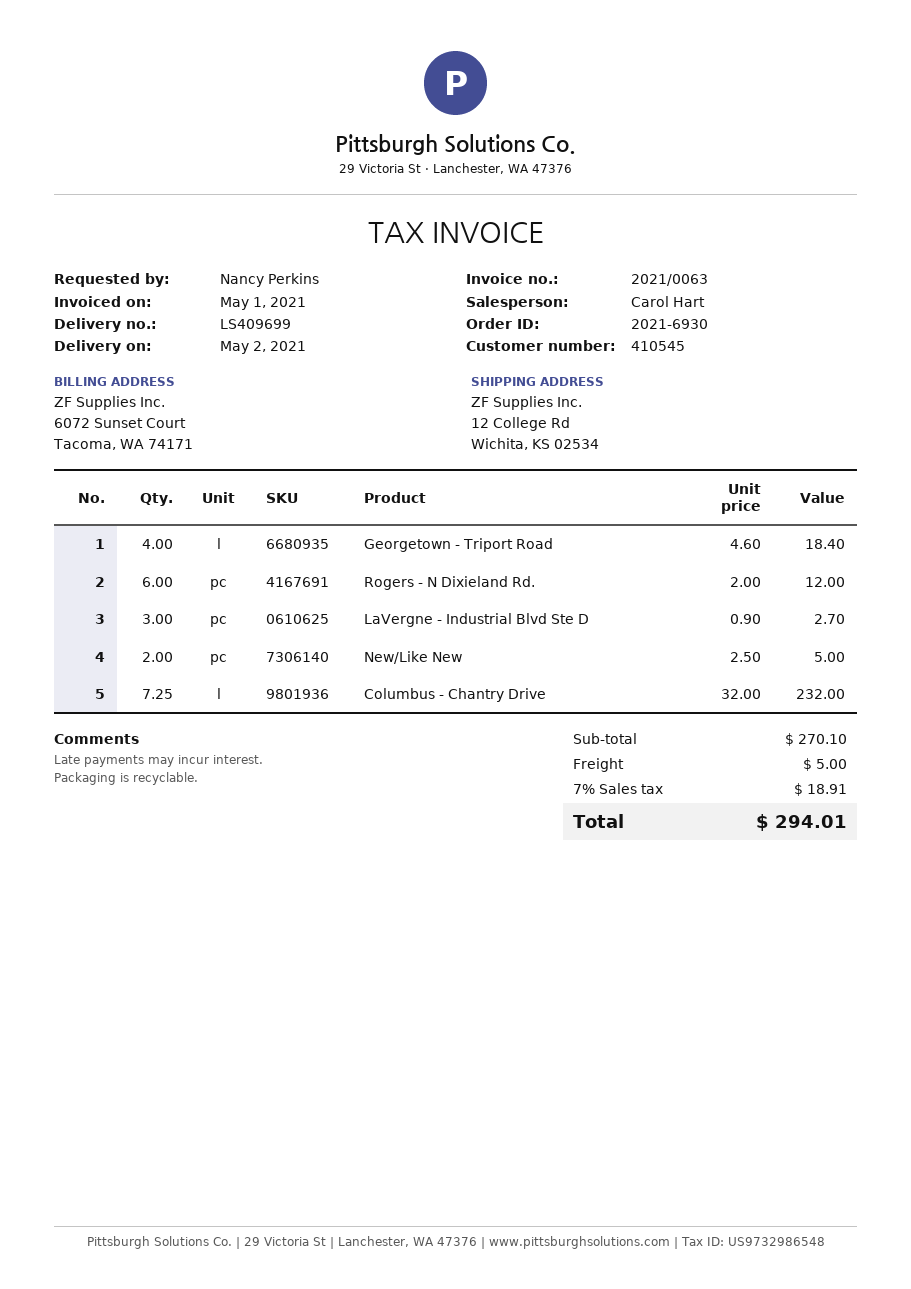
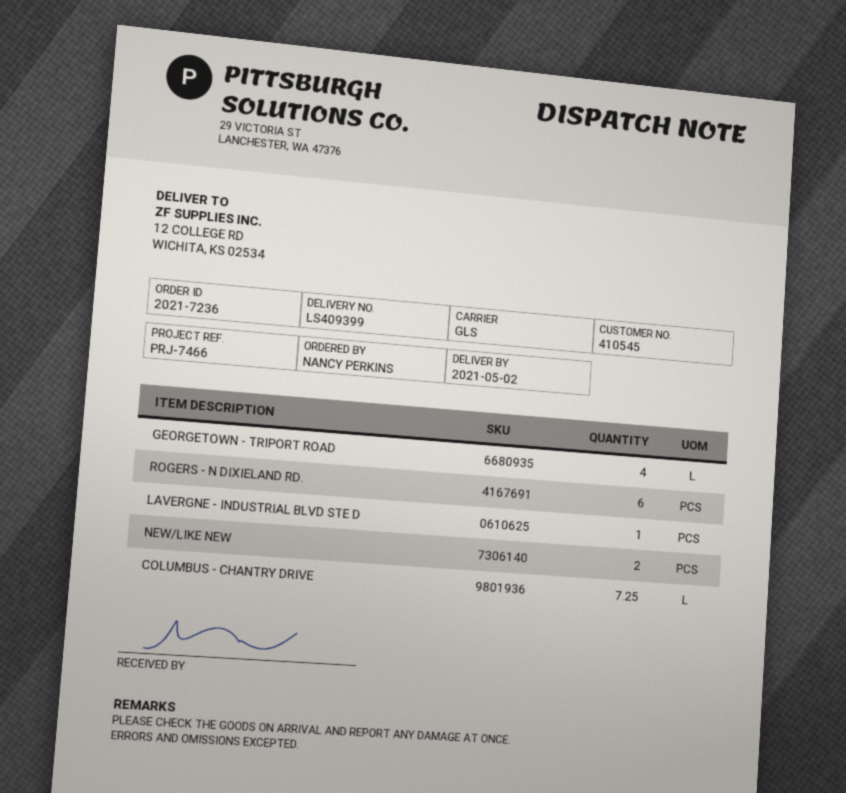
order number: 2021-6930 -> 2021-7236
delivery note number: LS409699 -> LS409399
LaVergne - Industrial Blvd Ste D: 3 -> 1

